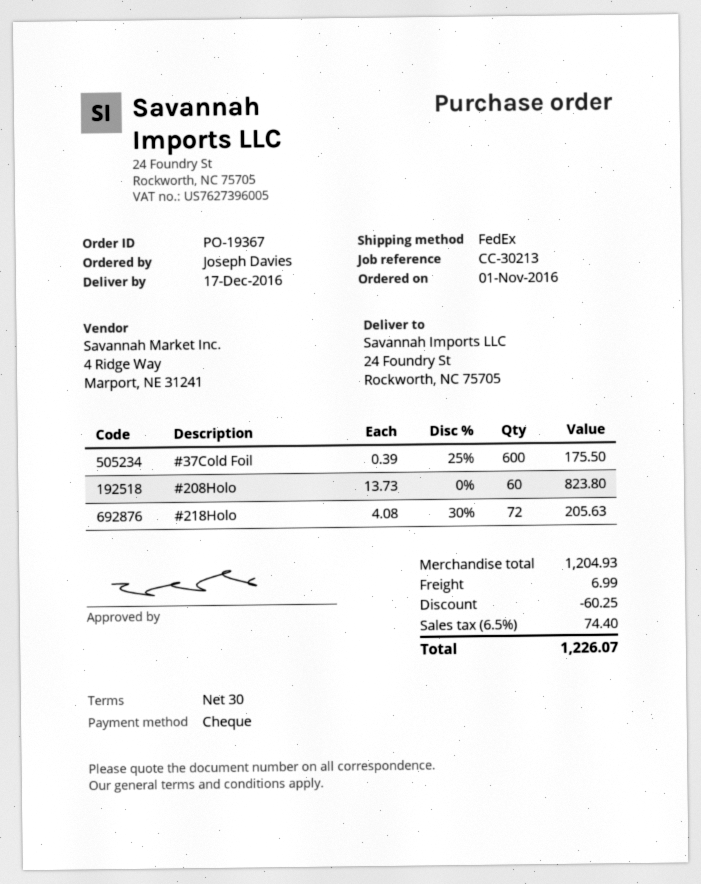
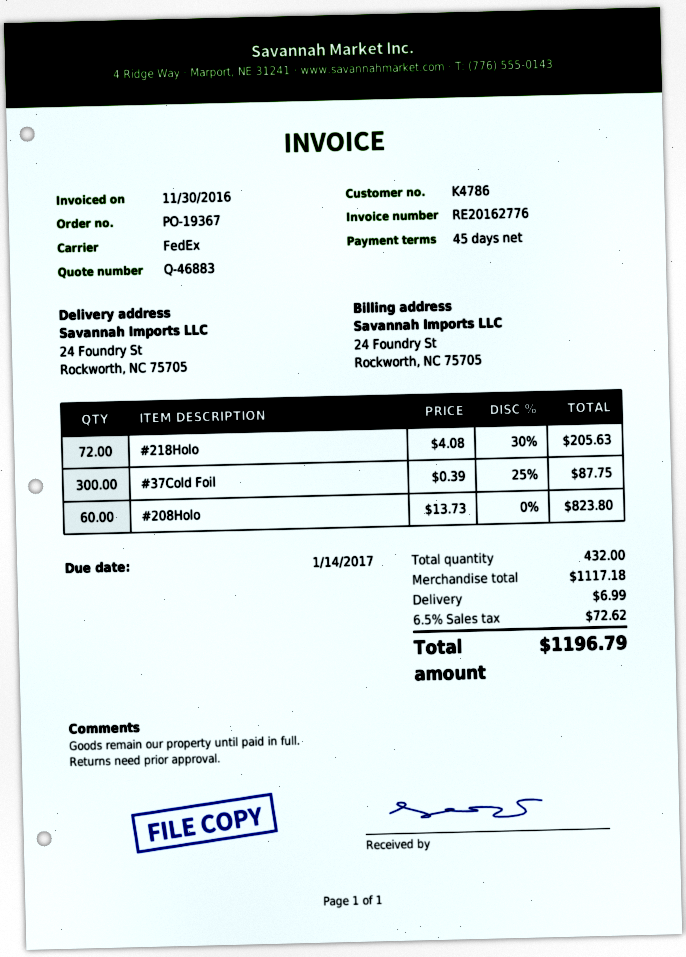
payment terms: 30 days -> 45 days
#37Cold Foil: 600 x 0.39 - 25% = 175.50 -> 300 x 0.39 - 25% = 87.75
subtotal: 1204.93 -> 1117.18
discount: 60.25 -> none
tax: 6.5% = 74.40 -> 6.5% = 72.62
total: 1226.07 -> 1196.79

